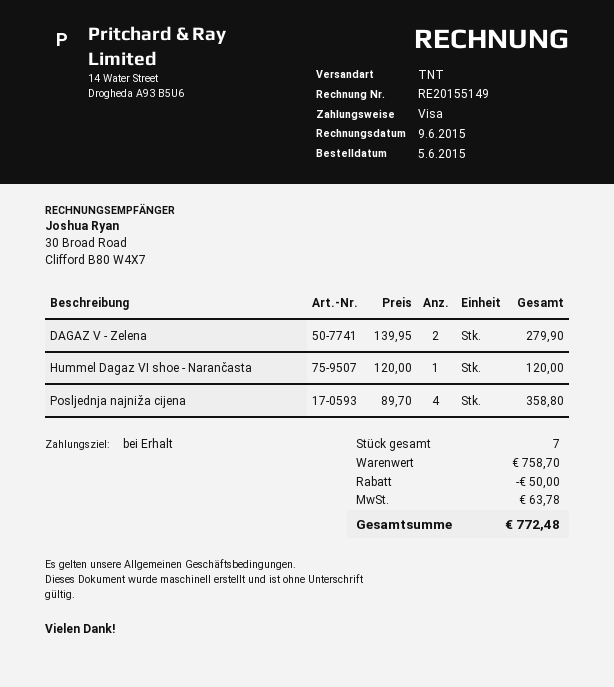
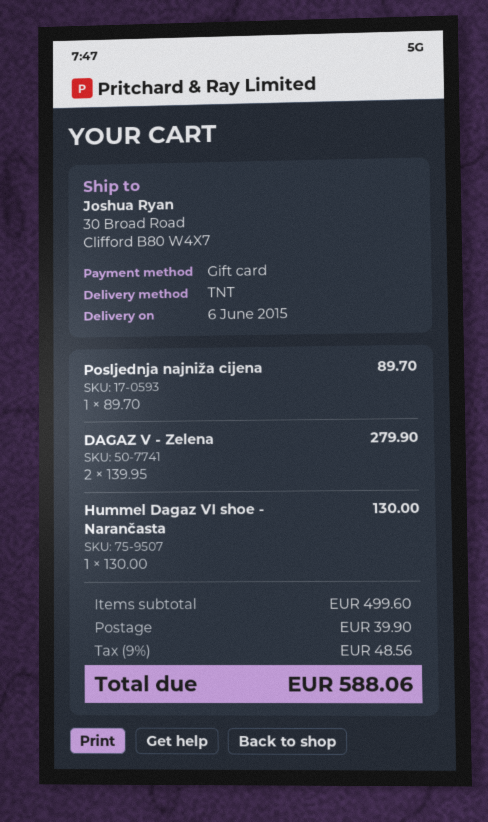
payment method: Visa -> gift card
Hummel Dagaz VI shoe - Narančasta: 1 x 120.00 = 120.00 -> 1 x 130.00 = 130.00
Posljednja najniža cijena: 4 x 89.70 = 358.80 -> 1 x 89.70 = 89.70
subtotal: 758.70 -> 499.60
discount: 50.00 -> none
shipping: none -> 39.90
tax: 63.78 -> 48.56
total: 772.48 -> 588.06

